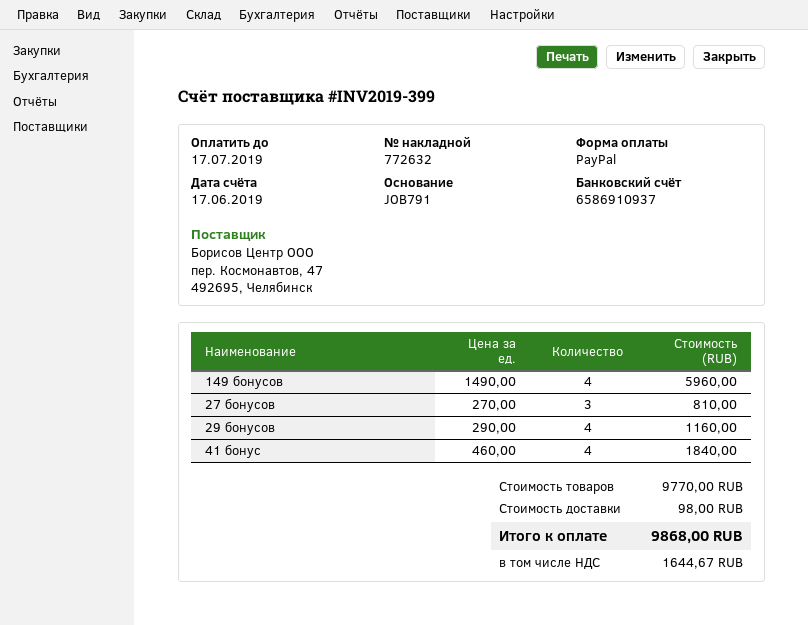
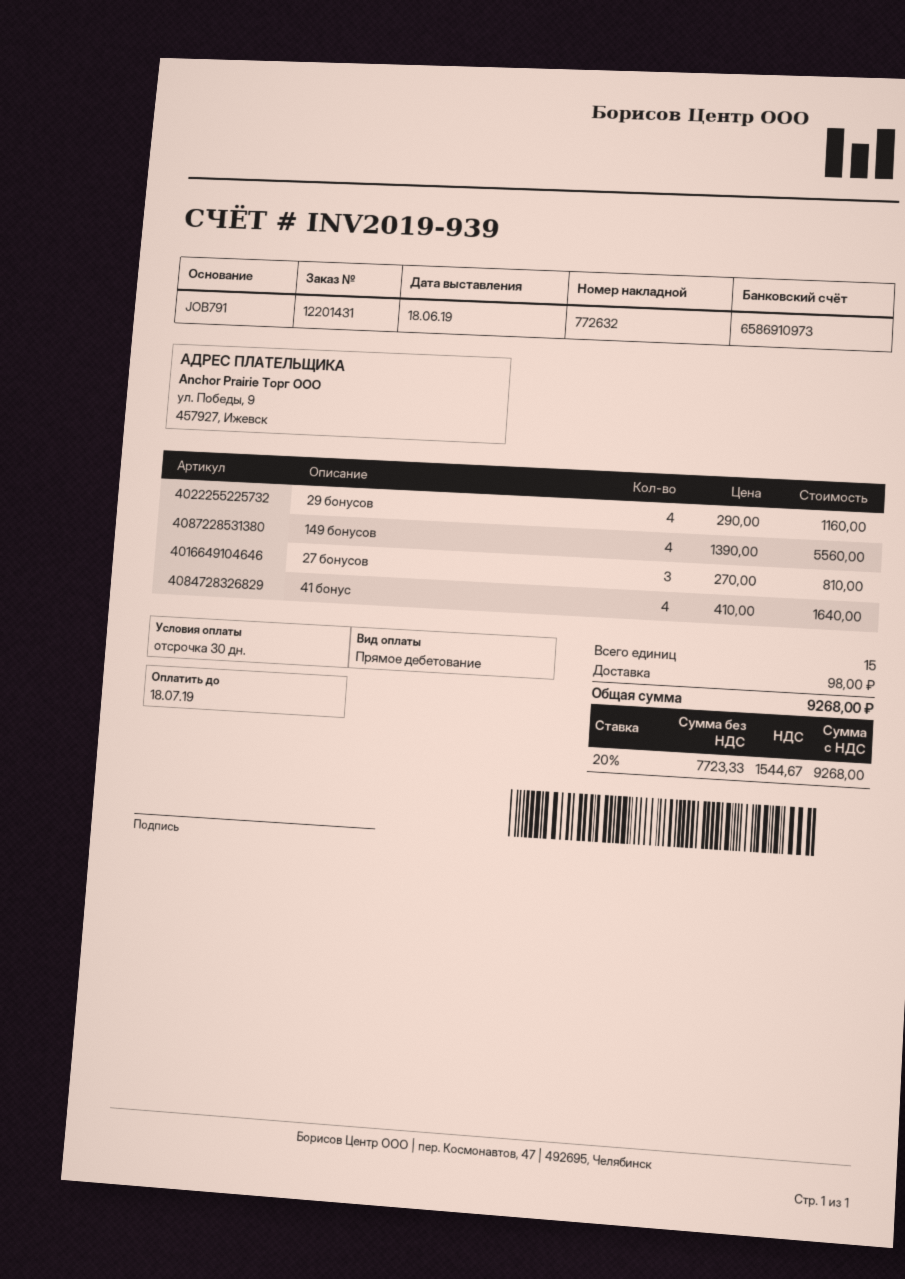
invoice number: INV2019-399 -> INV2019-939
invoice date: 2019-06-17 -> 2019-06-18
due date: 2019-07-17 -> 2019-07-18
payment method: PayPal -> direct debit
bank account: 6586910937 -> 6586910973
149 бонусов: 4 x 1490.00 = 5960.00 -> 4 x 1390.00 = 5560.00
41 бонус: 4 x 460.00 = 1840.00 -> 4 x 410.00 = 1640.00
tax: 1644.67 -> 1544.67
total: 9868.00 -> 9268.00

